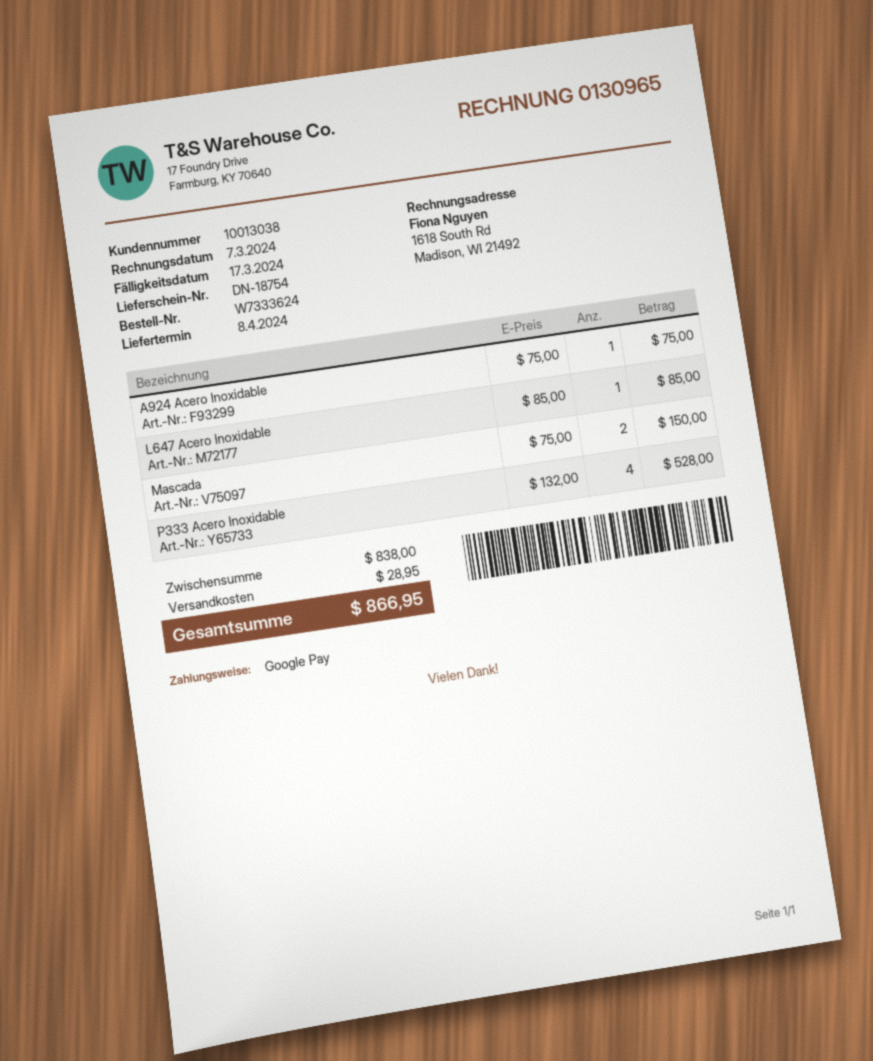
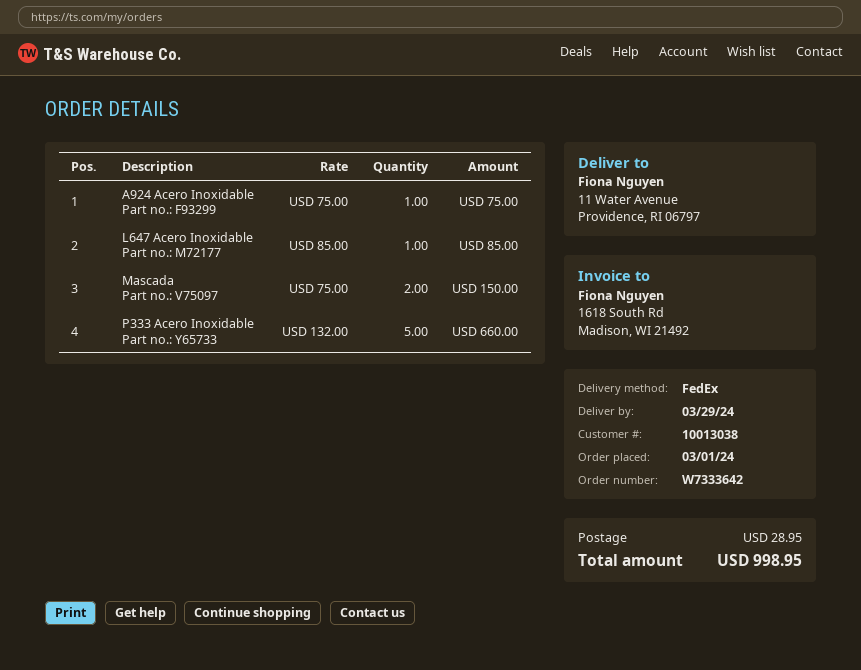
order number: W7333624 -> W7333642
delivery date: 2024-04-08 -> 2024-03-29
P333 Acero Inoxidable: 4 x 132.00 = 528.00 -> 5 x 132.00 = 660.00
total: 866.95 -> 998.95

